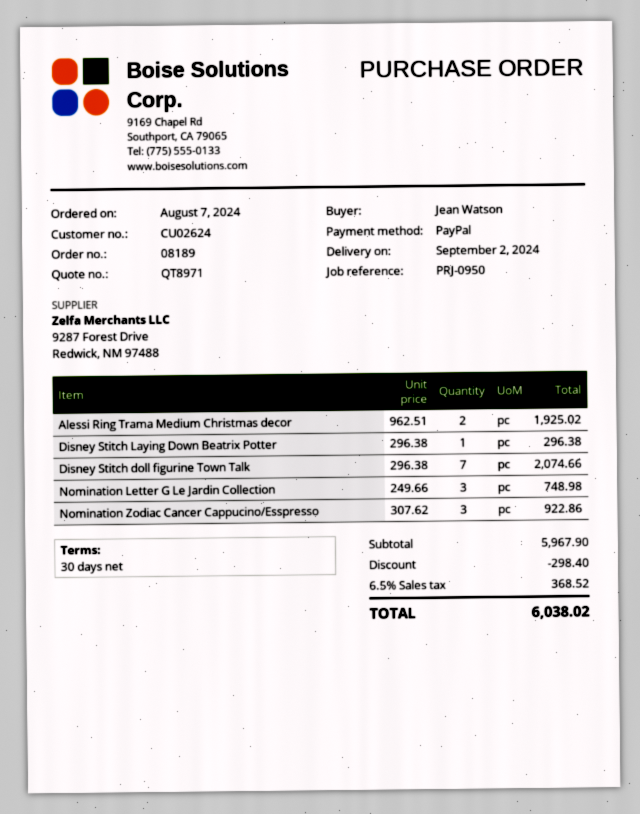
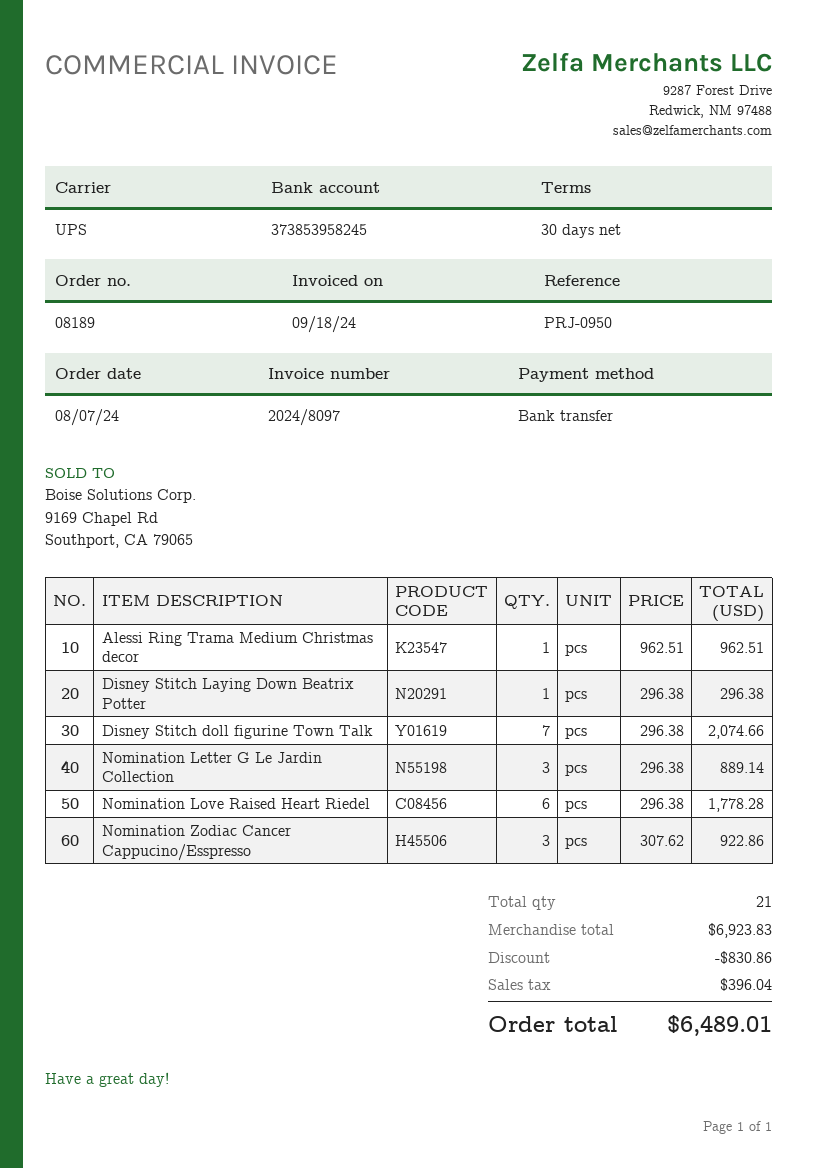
payment method: PayPal -> bank transfer
Alessi Ring Trama Medium Christmas decor: 2 x 962.51 = 1925.02 -> 1 x 962.51 = 962.51
Nomination Letter G Le Jardin Collection: 3 x 249.66 = 748.98 -> 3 x 296.38 = 889.14
Nomination Love Raised Heart Riedel: none -> 6 x 296.38 = 1778.28
subtotal: 5967.90 -> 6923.83
discount: 298.40 -> 830.86
tax: 368.52 -> 396.04
total: 6038.02 -> 6489.01

